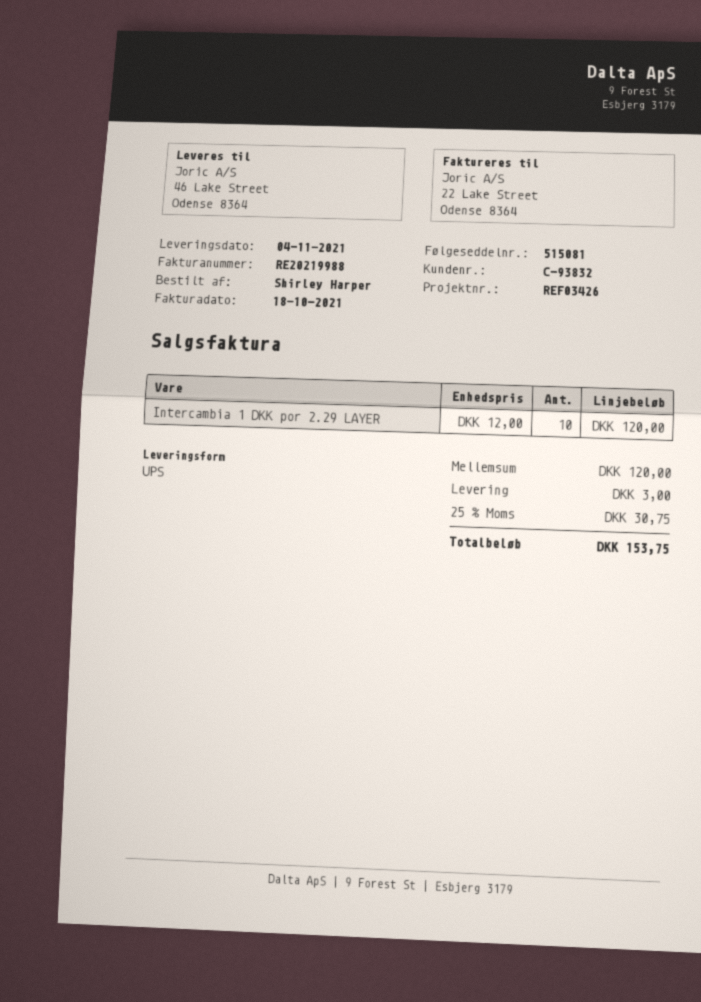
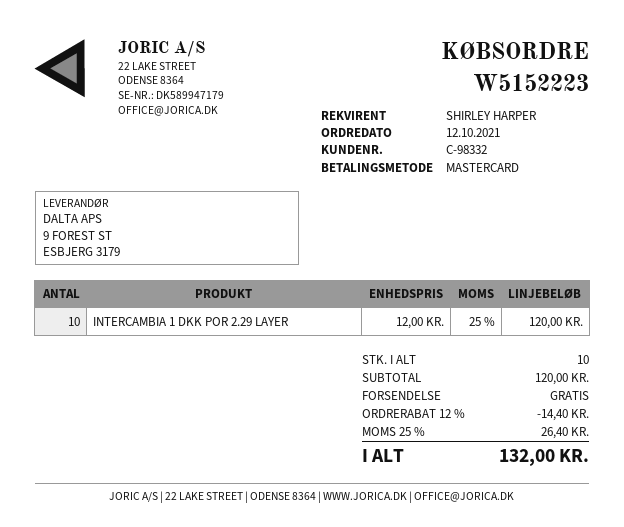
customer number: C-93832 -> C-98332
discount: none -> 12% = 14.40
shipping: 3.00 -> 0.00
tax: 25% = 30.75 -> 25% = 26.40
total: 153.75 -> 132.00

